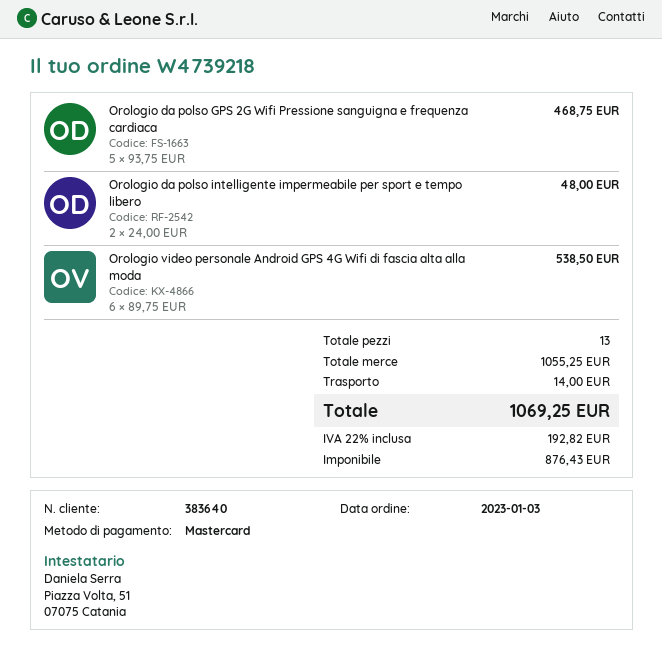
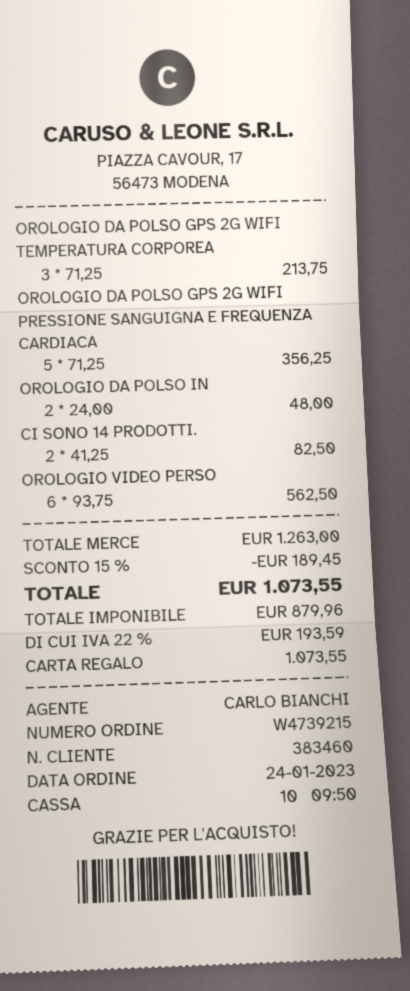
order number: W4739218 -> W4739215
order date: 2023-01-03 -> 2023-01-24
customer number: 383640 -> 383460
payment method: Mastercard -> gift card
Orologio da polso GPS 2G Wifi Pressione sanguigna e frequenza cardiaca: 5 x 93.75 = 468.75 -> 5 x 71.25 = 356.25
Orologio video personale Android GPS 4G Wifi di fascia alta alla moda: 6 x 89.75 = 538.50 -> 6 x 93.75 = 562.50
OROLOGIO DA POLSO GPS 2G WIFI TEMPERATURA CORPOREA: none -> 3 x 71.25 = 213.75
CI SONO 14 PRODOTTI.: none -> 2 x 41.25 = 82.50
subtotal: 1055.25 -> 1263.00
discount: none -> 15% = 189.45
shipping: 14.00 -> none
net: 876.43 -> 879.96
tax: 22% = 192.82 -> 22% = 193.59
total: 1069.25 -> 1073.55

